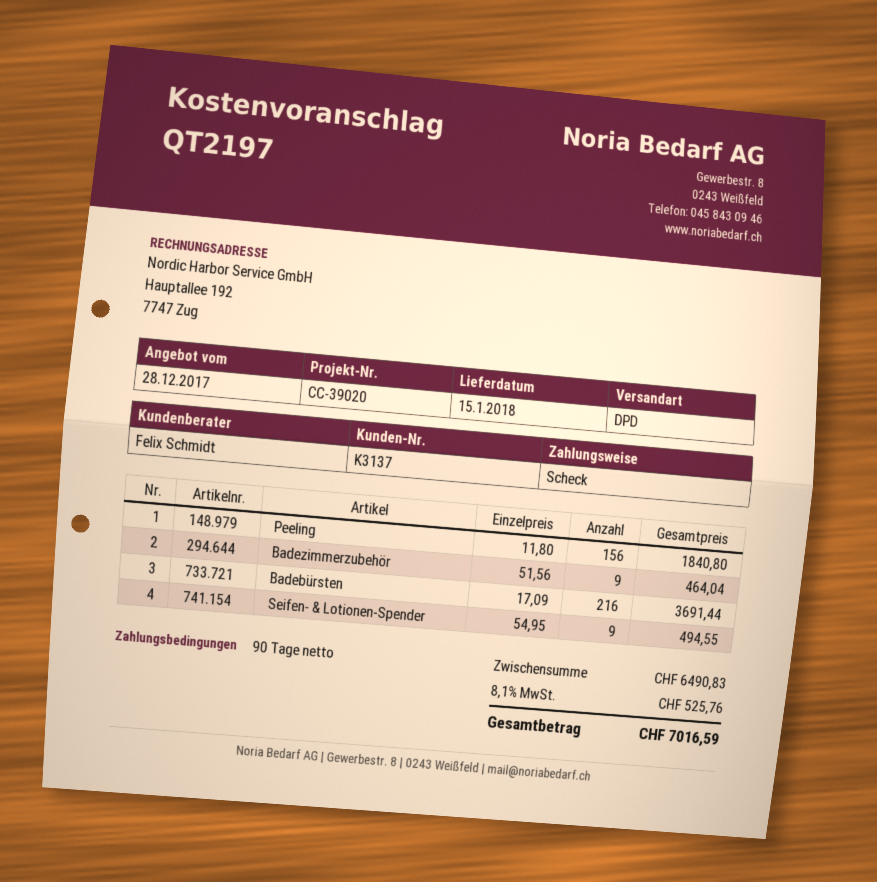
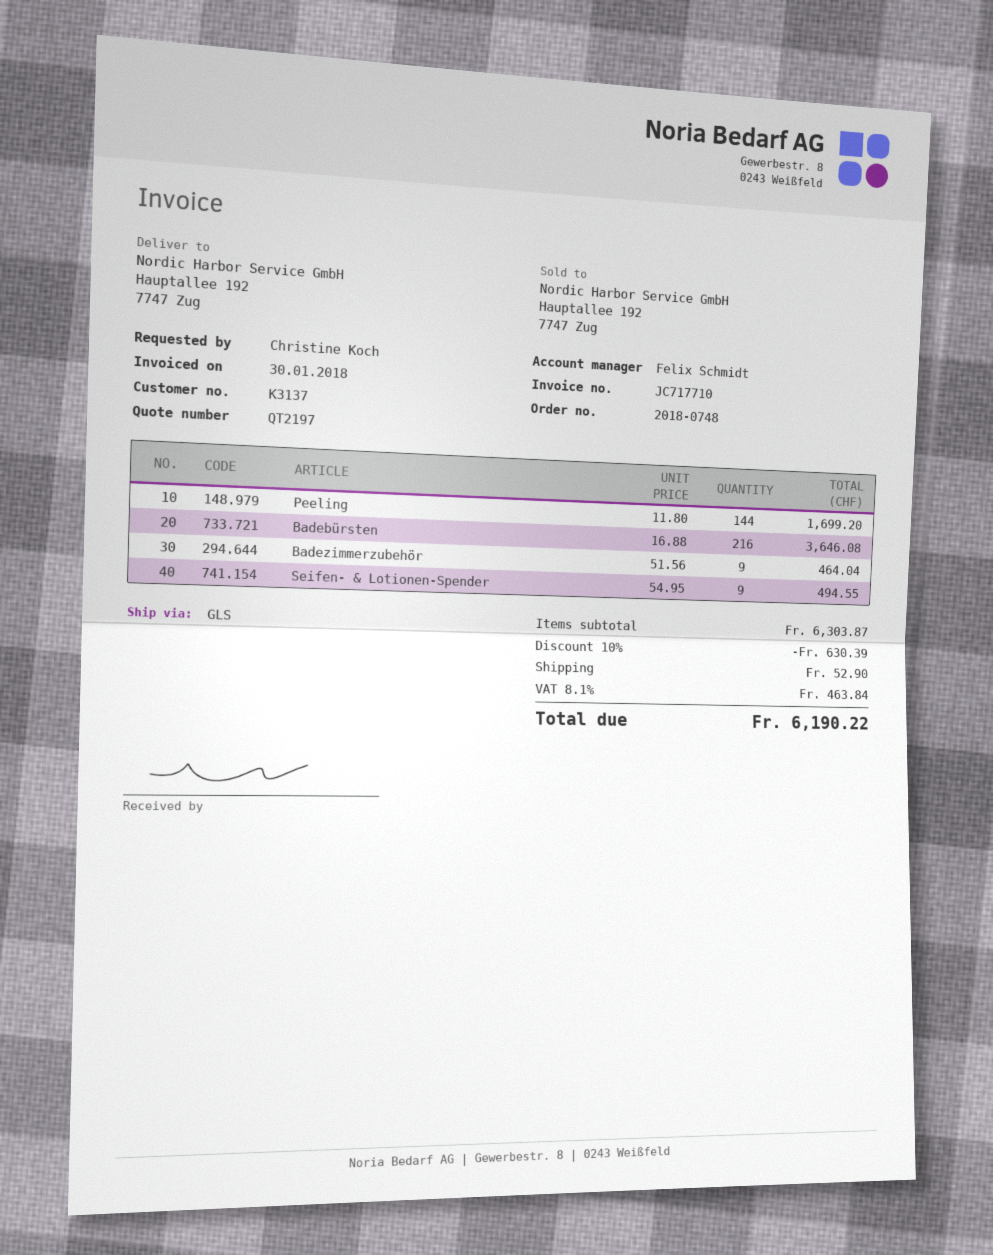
shipping method: DPD -> GLS
Peeling: 156 x 11.80 = 1840.80 -> 144 x 11.80 = 1699.20
Badebürsten: 216 x 17.09 = 3691.44 -> 216 x 16.88 = 3646.08
subtotal: 6490.83 -> 6303.87
discount: none -> 10% = 630.39
shipping: none -> 52.90
tax: 8.1% = 525.76 -> 8.1% = 463.84
total: 7016.59 -> 6190.22

